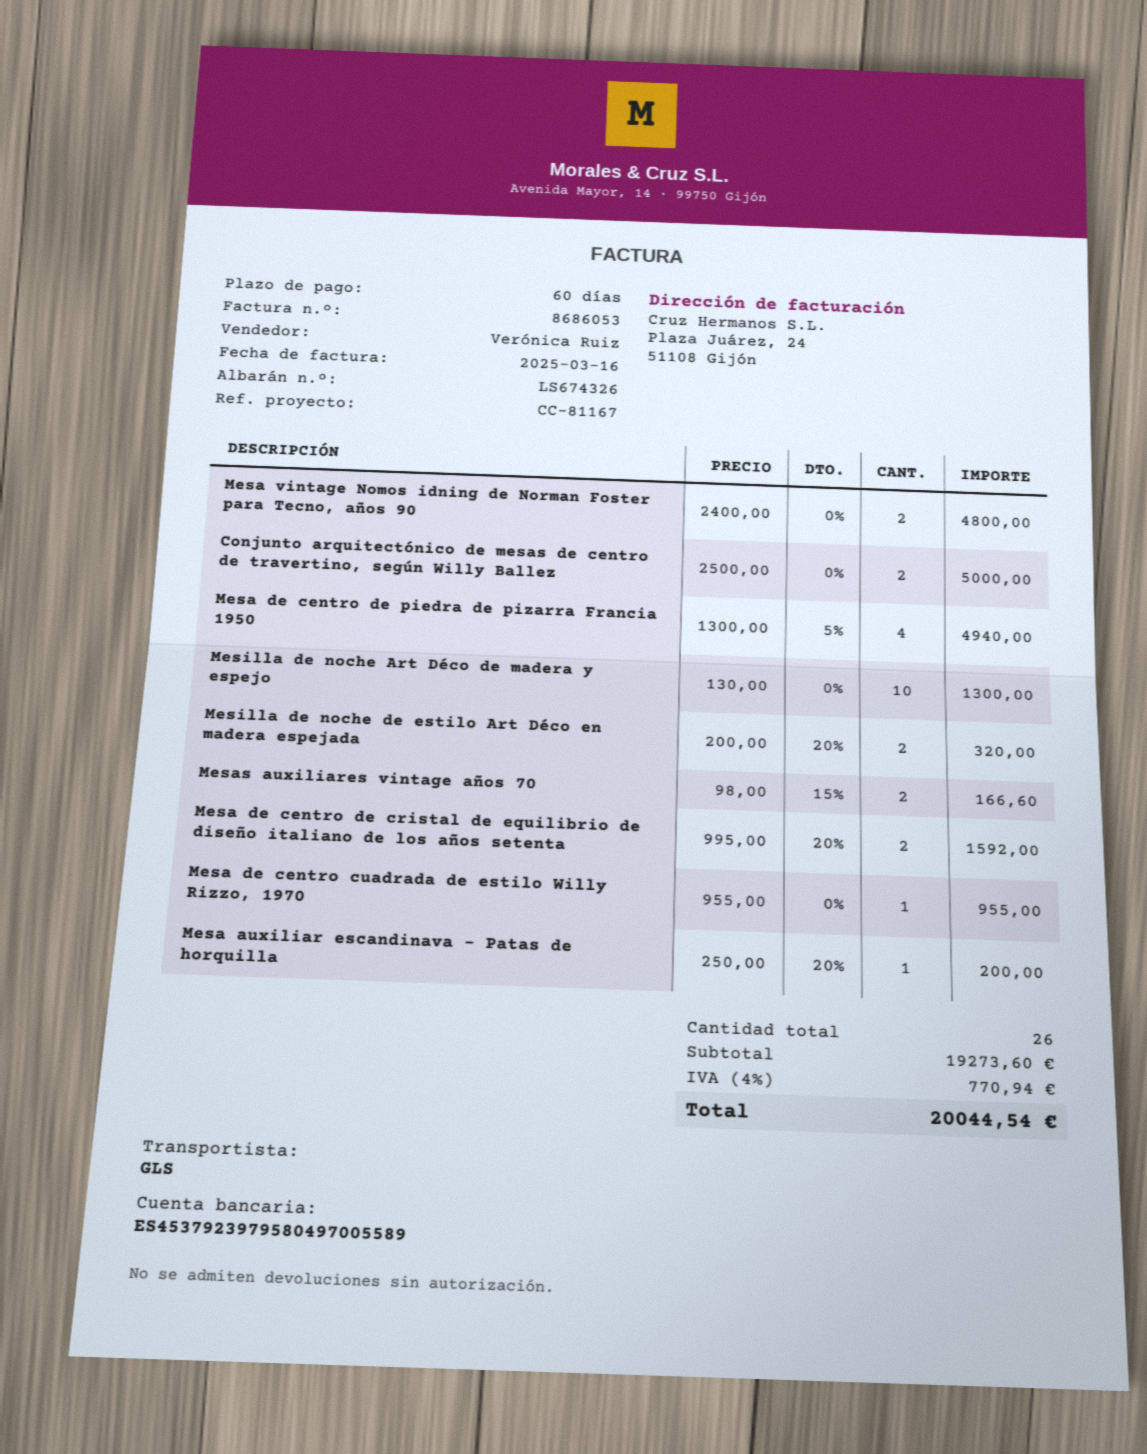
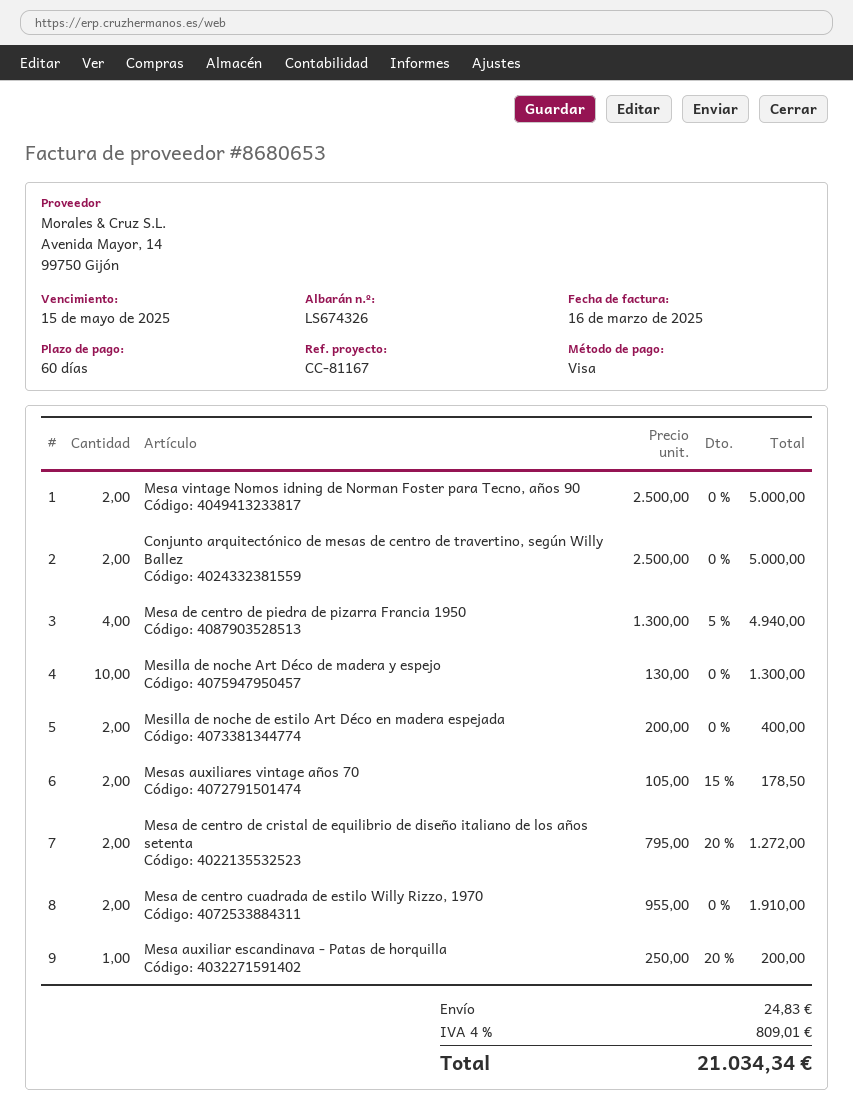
invoice number: 8686053 -> 8680653
Mesa vintage Nomos idning de Norman Foster para Tecno, años 90: 2 x 2400.00 = 4800.00 -> 2 x 2500.00 = 5000.00
Mesilla de noche de estilo Art Déco en madera espejada: 2 x 200.00 - 20% = 320.00 -> 2 x 200.00 = 400.00
Mesas auxiliares vintage años 70: 2 x 98.00 - 15% = 166.60 -> 2 x 105.00 - 15% = 178.50
Mesa de centro de cristal de equilibrio de diseño italiano de los años setenta: 2 x 995.00 - 20% = 1592.00 -> 2 x 795.00 - 20% = 1272.00
Mesa de centro cuadrada de estilo Willy Rizzo, 1970: 1 x 955.00 = 955.00 -> 2 x 955.00 = 1910.00
shipping: none -> 24.83
tax: 4% = 770.94 -> 4% = 809.01
total: 20044.54 -> 21034.34

